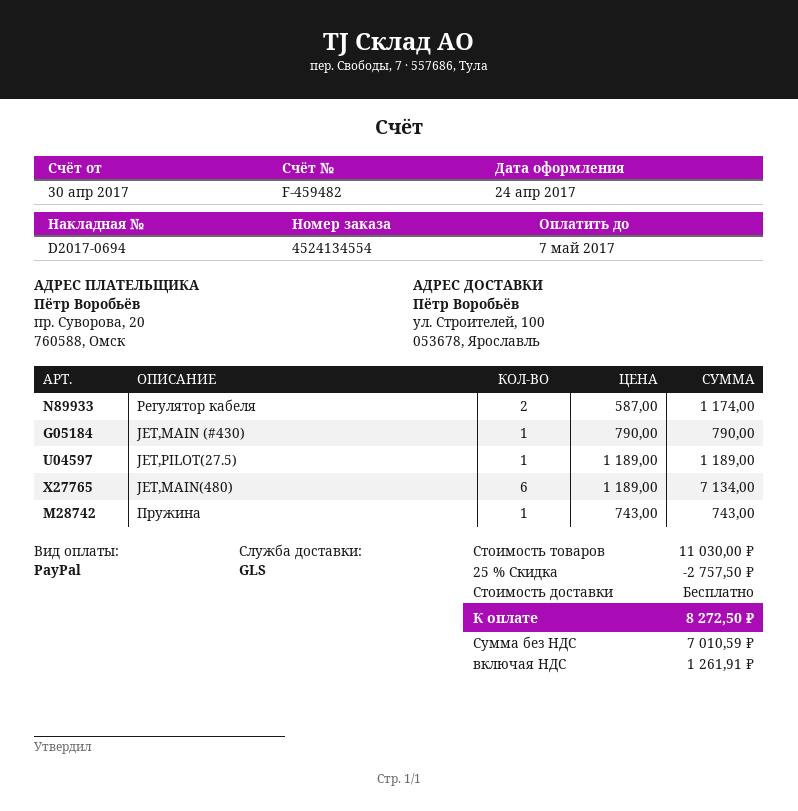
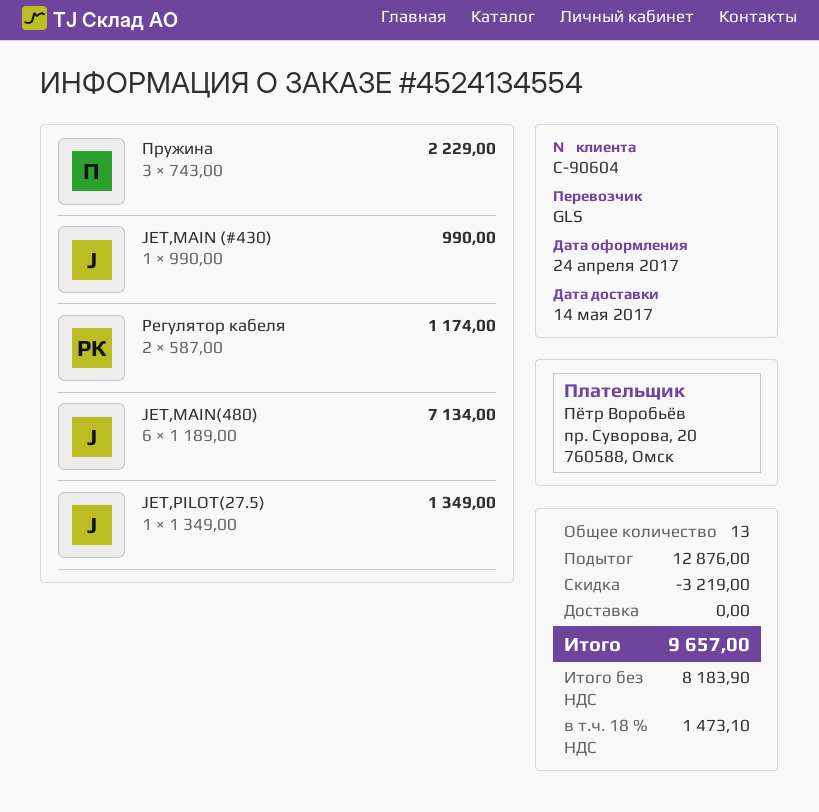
JET,MAIN (#430): 1 x 790.00 = 790.00 -> 1 x 990.00 = 990.00
JET,PILOT(27.5): 1 x 1189.00 = 1189.00 -> 1 x 1349.00 = 1349.00
Пружина: 1 x 743.00 = 743.00 -> 3 x 743.00 = 2229.00
subtotal: 11030.00 -> 12876.00
discount: 2757.50 -> 3219.00
net: 7010.59 -> 8183.90
tax: 1261.91 -> 1473.10
total: 8272.50 -> 9657.00

